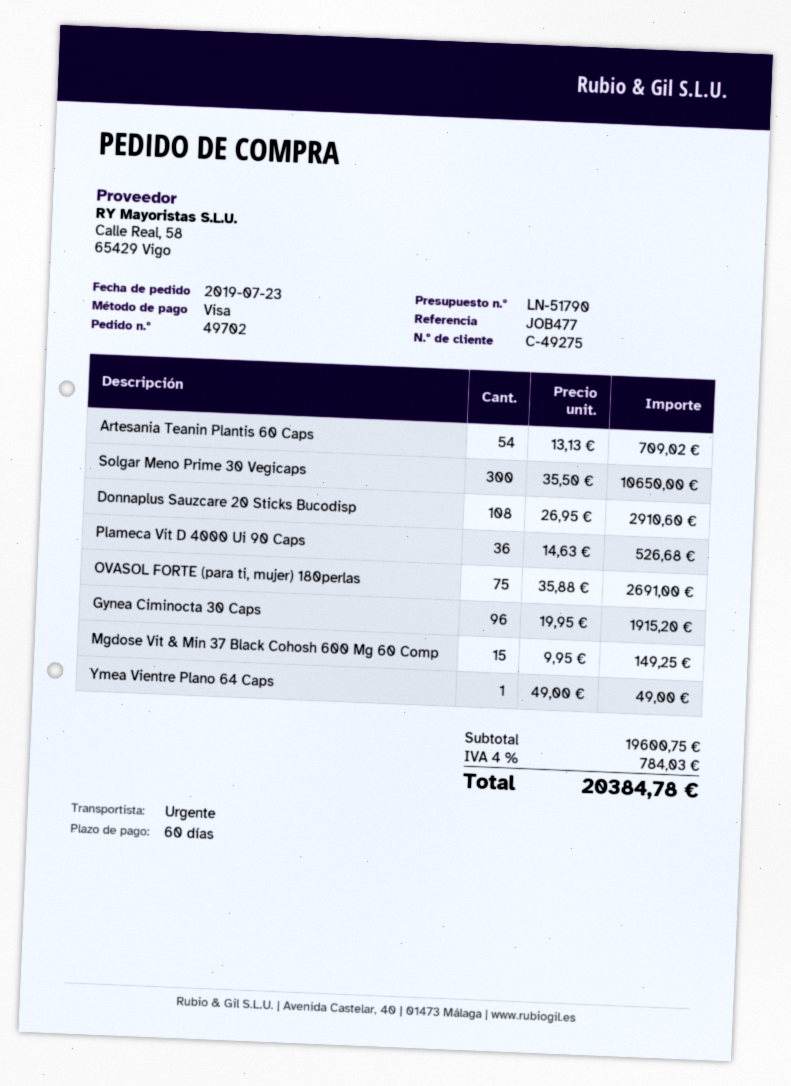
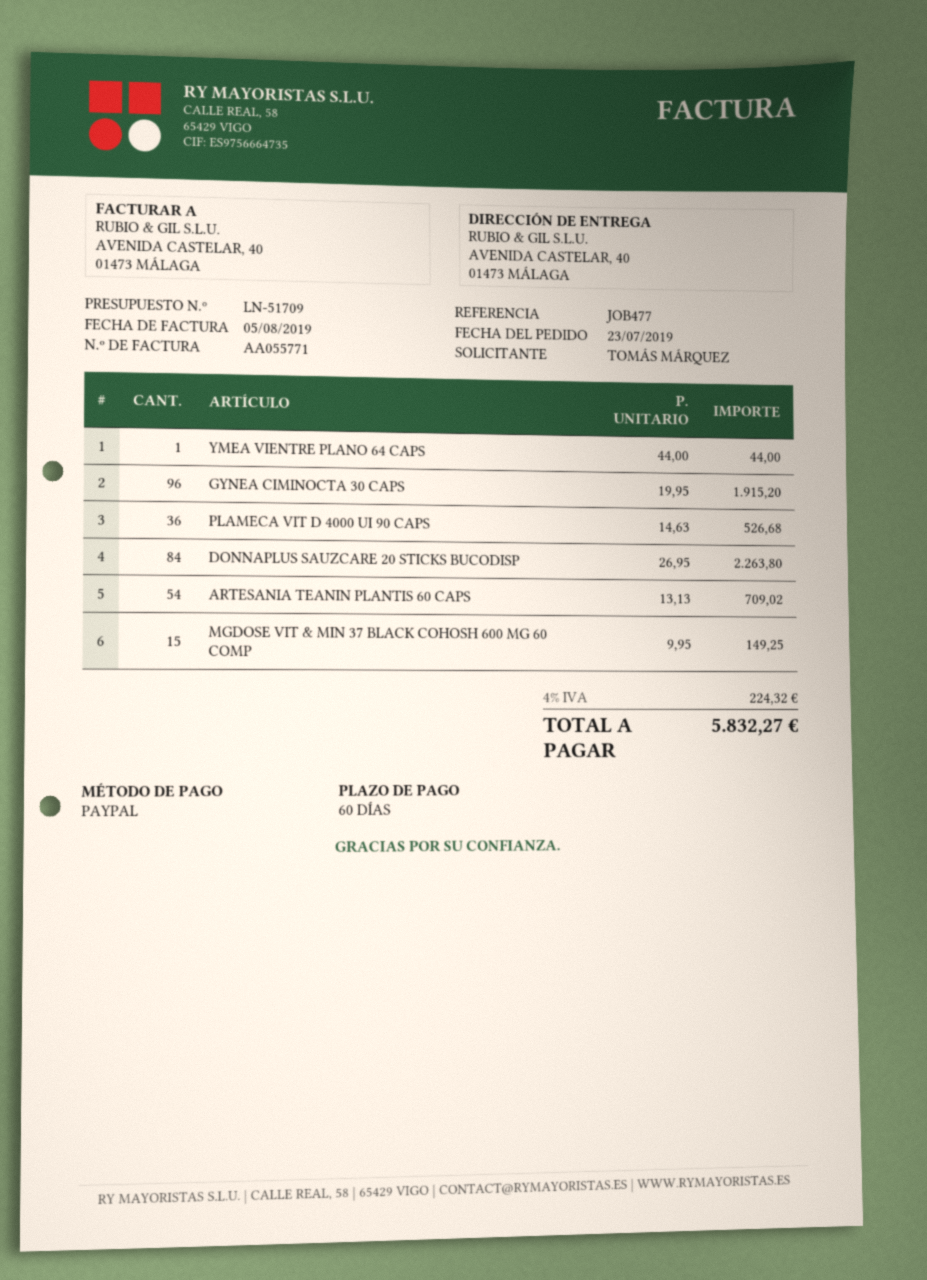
quote number: LN-51790 -> LN-51709
payment method: Visa -> PayPal
Solgar Meno Prime 30 Vegicaps: 300 x 35.50 = 10650.00 -> none
Donnaplus Sauzcare 20 Sticks Bucodisp: 108 x 26.95 = 2910.60 -> 84 x 26.95 = 2263.80
OVASOL FORTE (para ti, mujer) 180perlas: 75 x 35.88 = 2691.00 -> none
Ymea Vientre Plano 64 Caps: 1 x 49.00 = 49.00 -> 1 x 44.00 = 44.00
tax: 4% = 784.03 -> 4% = 224.32
total: 20384.78 -> 5832.27

